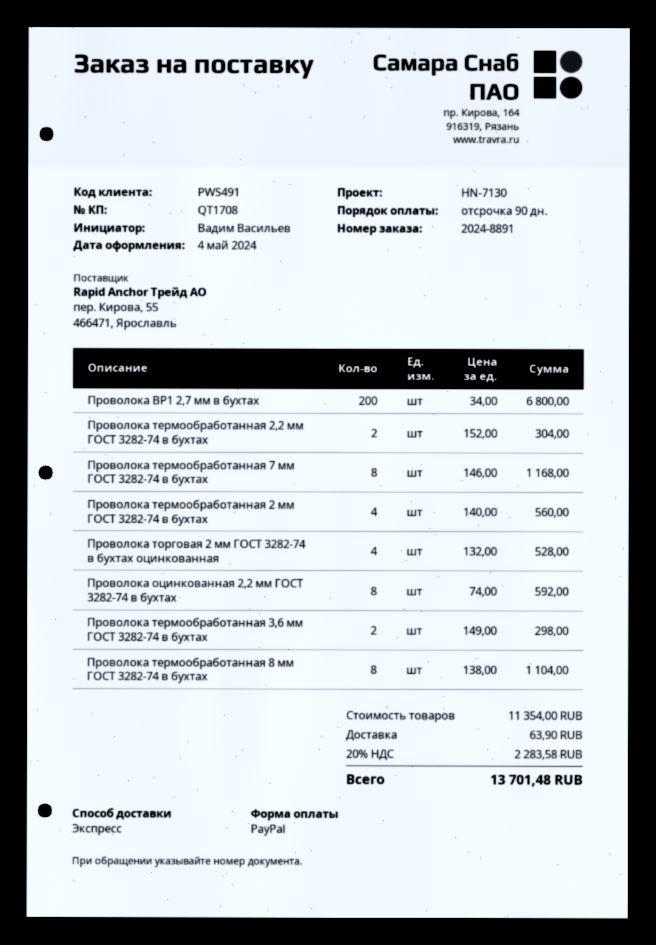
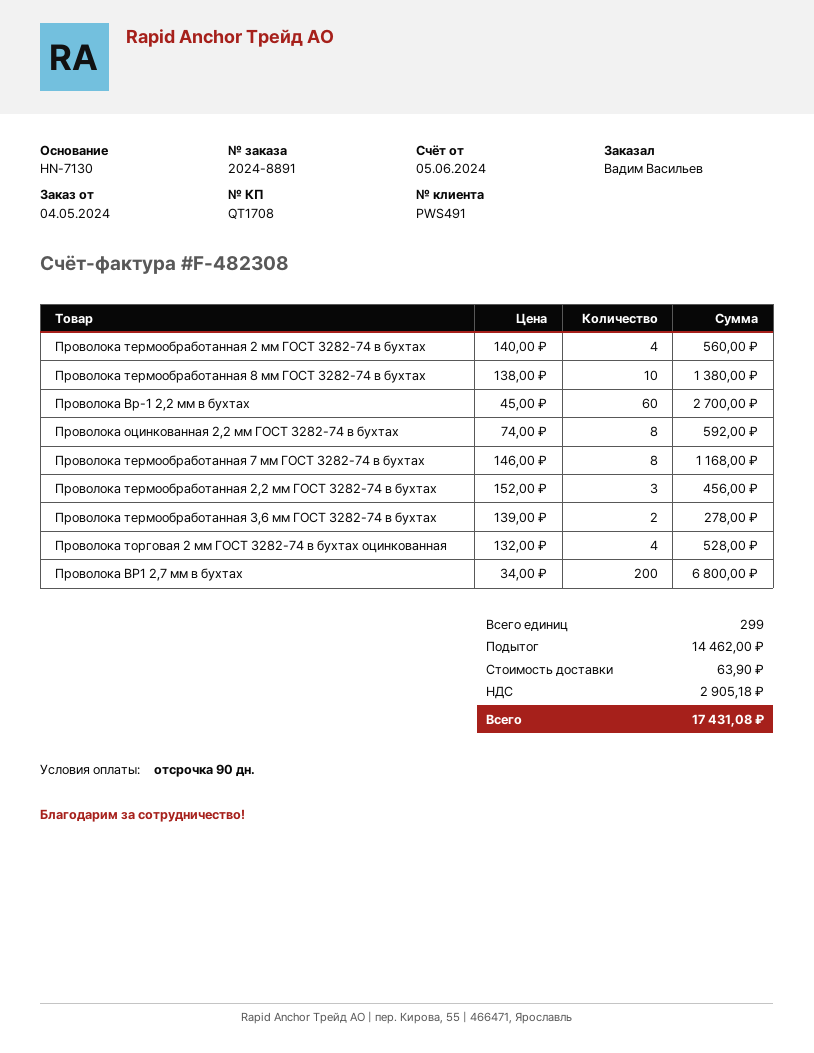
Проволока термообработанная 2,2 мм ГОСТ 3282-74 в бухтах: 2 x 152.00 = 304.00 -> 3 x 152.00 = 456.00
Проволока термообработанная 3,6 мм ГОСТ 3282-74 в бухтах: 2 x 149.00 = 298.00 -> 2 x 139.00 = 278.00
Проволока термообработанная 8 мм ГОСТ 3282-74 в бухтах: 8 x 138.00 = 1104.00 -> 10 x 138.00 = 1380.00
Проволока Вр-1 2,2 мм в бухтах: none -> 60 x 45.00 = 2700.00
subtotal: 11354.00 -> 14462.00
tax: 2283.58 -> 2905.18
total: 13701.48 -> 17431.08

